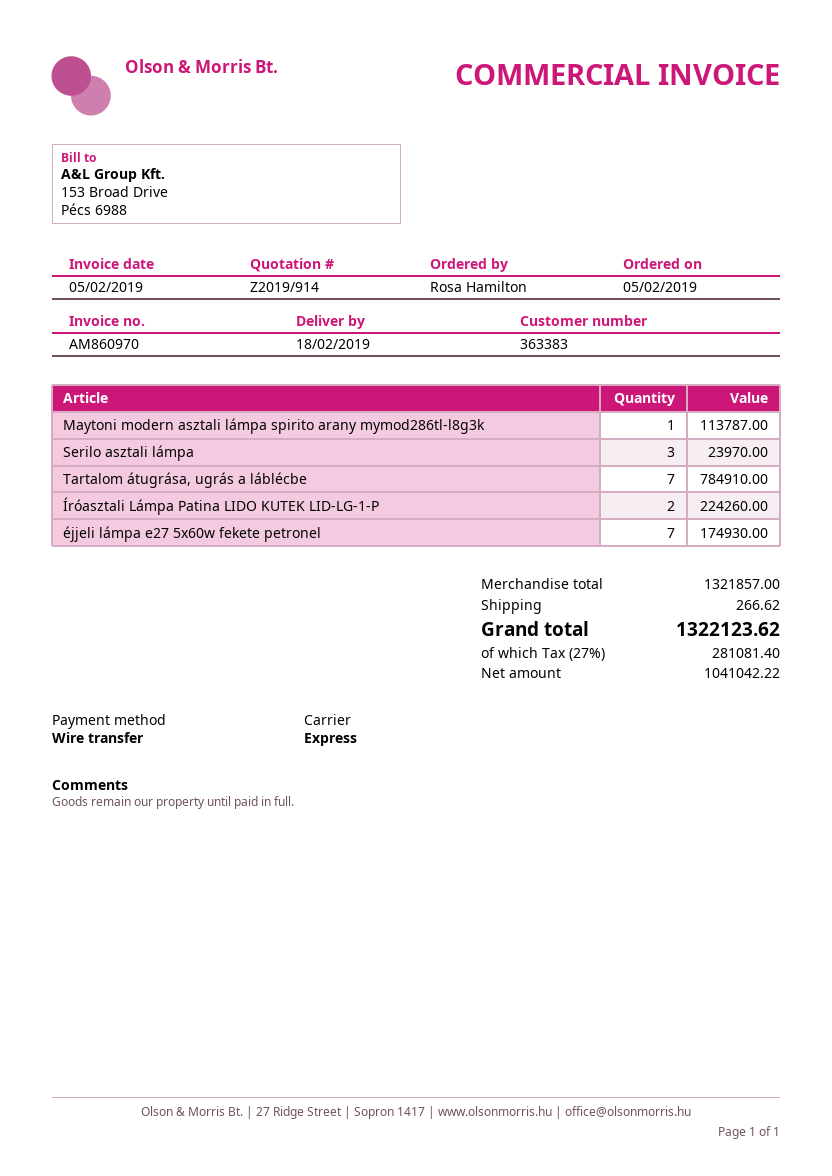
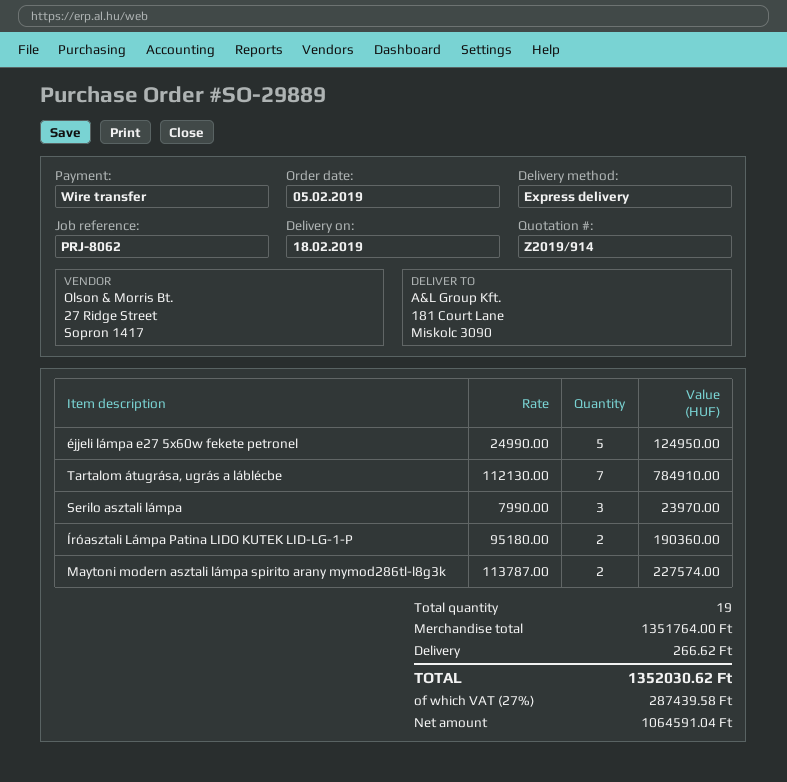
Maytoni modern asztali lámpa spirito arany mymod286tl-l8g3k: 1 for 113787.00 -> 2 for 227574.00
Íróasztali Lámpa Patina LIDO KUTEK LID-LG-1-P: 2 for 224260.00 -> 2 for 190360.00
éjjeli lámpa e27 5x60w fekete petronel: 7 for 174930.00 -> 5 for 124950.00
subtotal: 1321857.00 -> 1351764.00
net: 1041042.22 -> 1064591.04
tax: 27% = 281081.40 -> 27% = 287439.58
total: 1322123.62 -> 1352030.62

